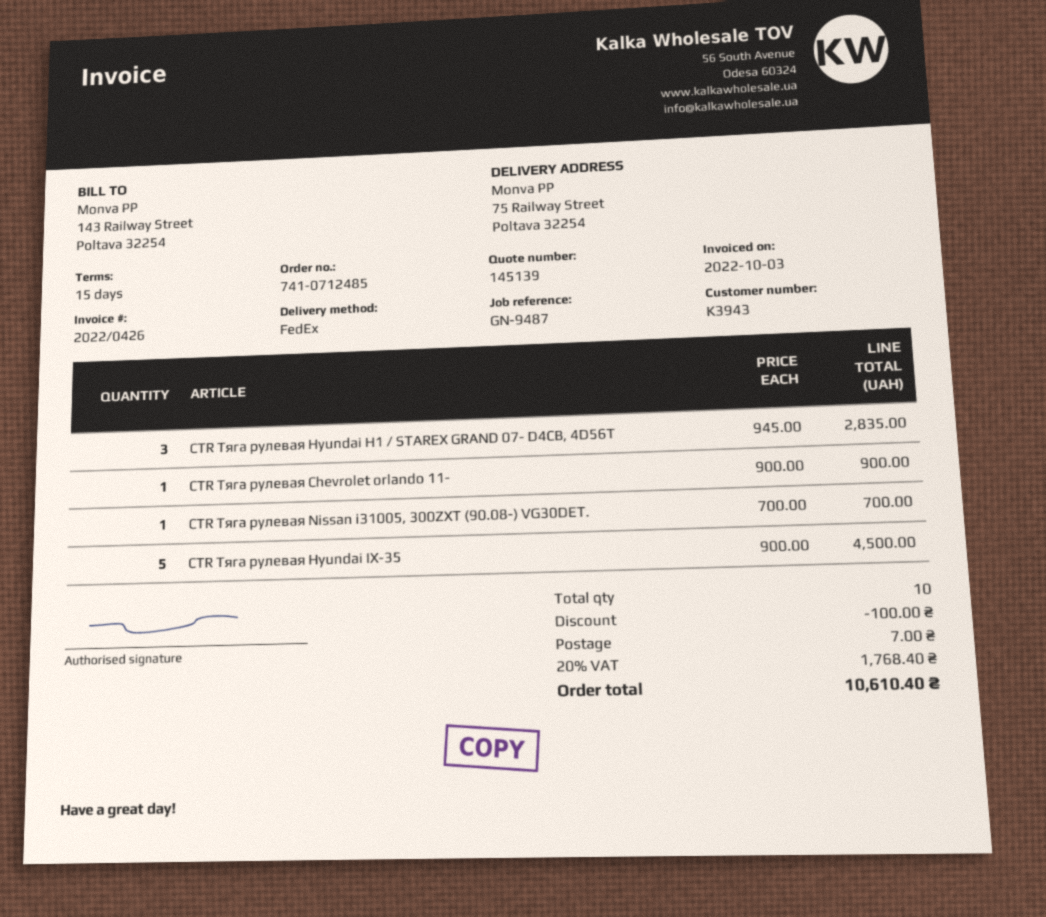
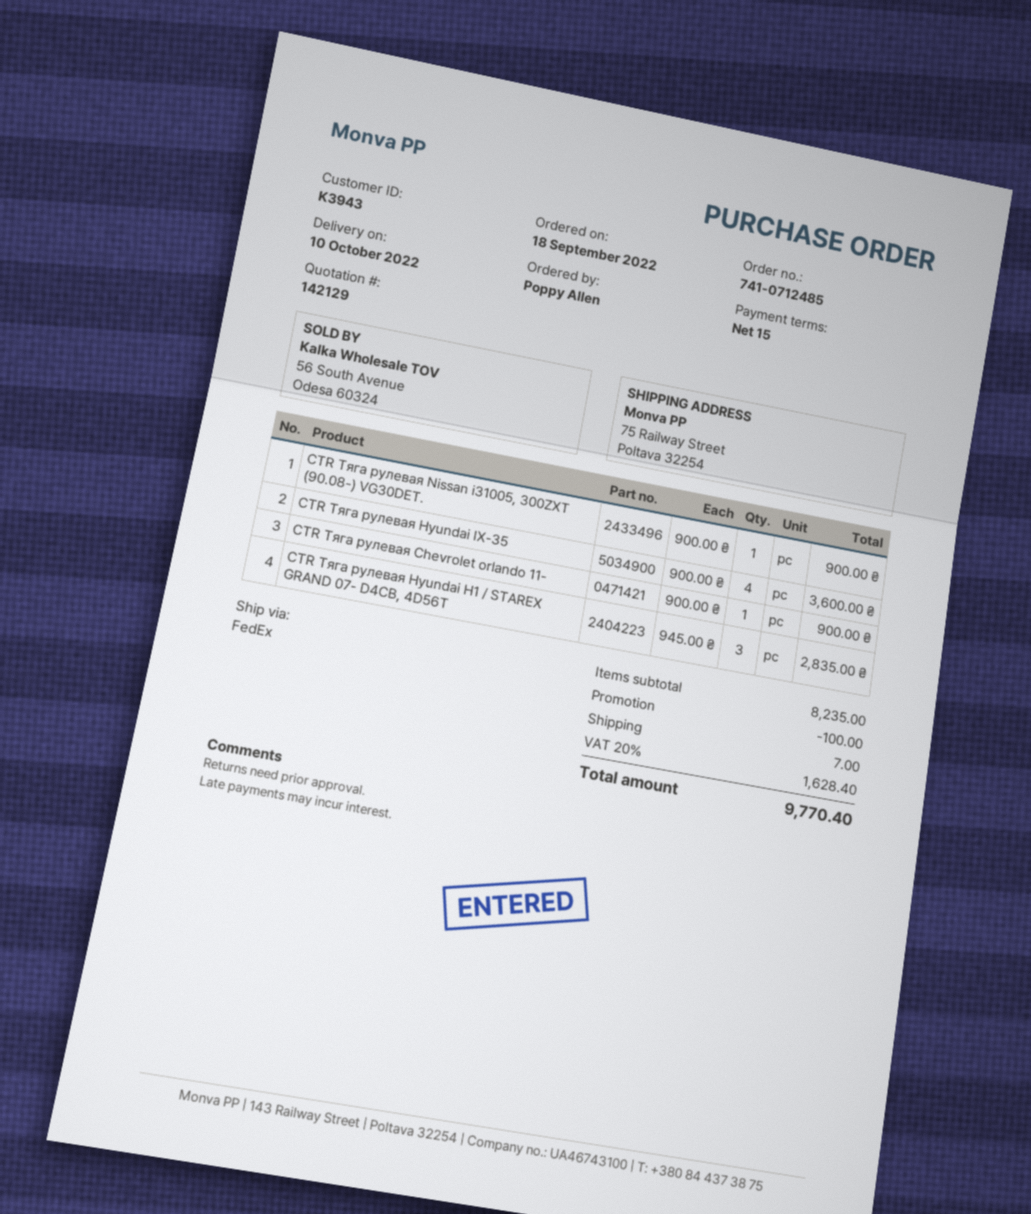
quote number: 145139 -> 142129
CTR Тяга рулевая Nissan i31005, 300ZXT (90.08-) VG30DET.: 1 x 700.00 = 700.00 -> 1 x 900.00 = 900.00
CTR Тяга рулевая Hyundai IX-35: 5 x 900.00 = 4500.00 -> 4 x 900.00 = 3600.00
tax: 20% = 1768.40 -> 20% = 1628.40
total: 10610.40 -> 9770.40

